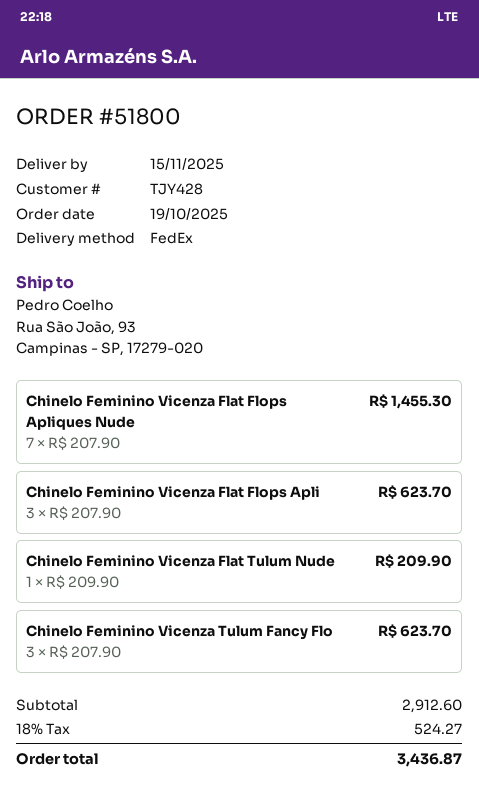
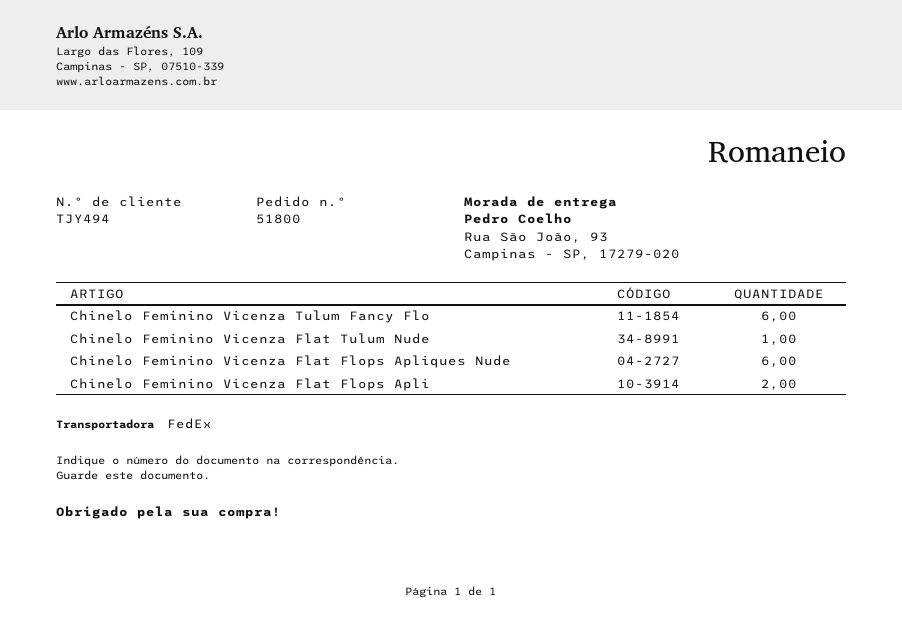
customer number: TJY428 -> TJY494
Chinelo Feminino Vicenza Flat Flops Apliques Nude: 7 -> 6
Chinelo Feminino Vicenza Flat Flops Apli: 3 -> 2
Chinelo Feminino Vicenza Tulum Fancy Flo: 3 -> 6

